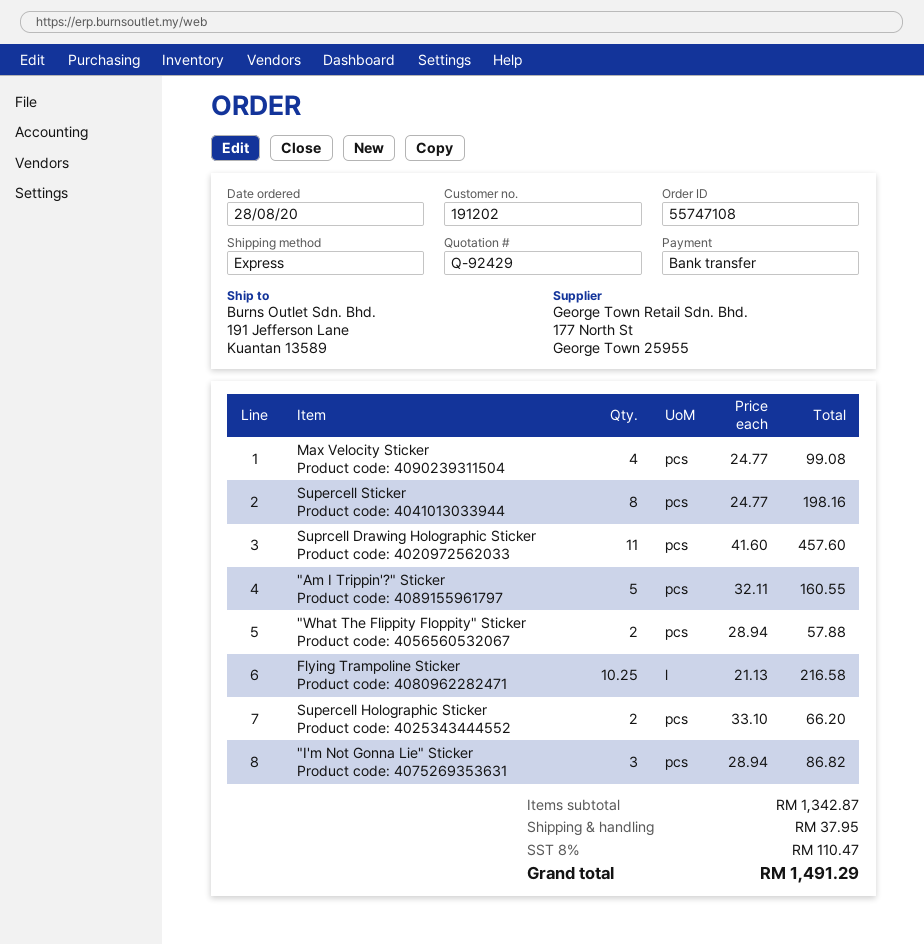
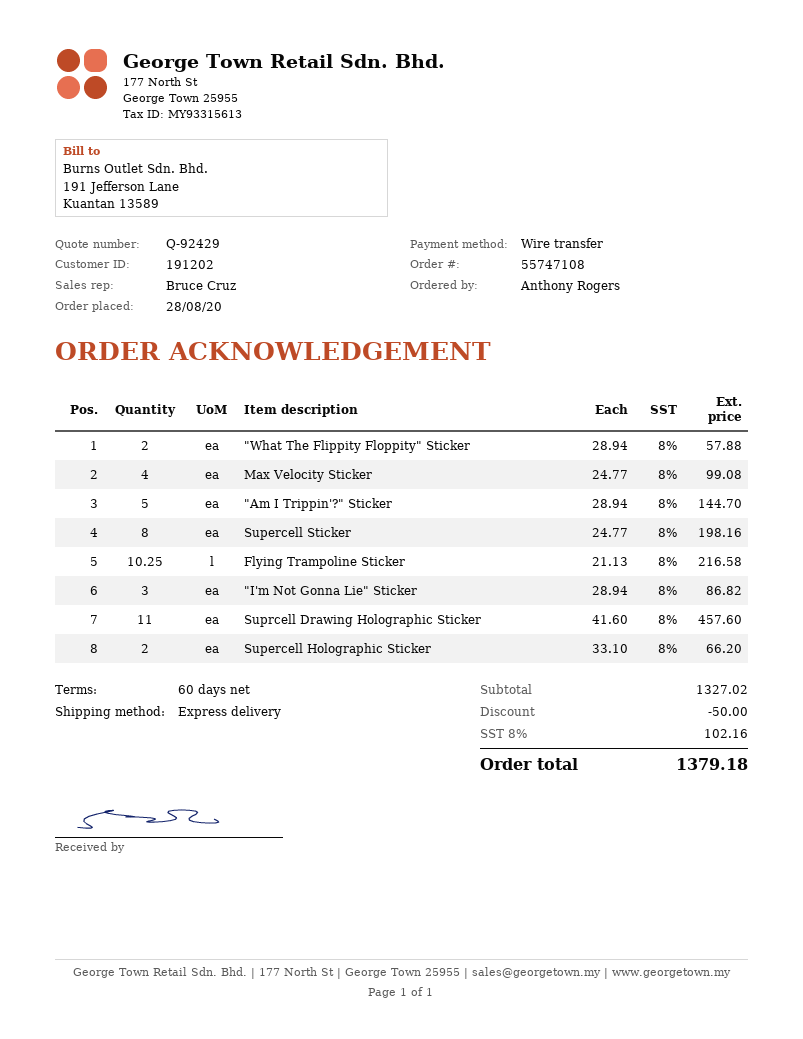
"Am I Trippin'?" Sticker: 5 x 32.11 = 160.55 -> 5 x 28.94 = 144.70
subtotal: 1342.87 -> 1327.02
discount: none -> 50.00
shipping: 37.95 -> none
tax: 8% = 110.47 -> 8% = 102.16
total: 1491.29 -> 1379.18

